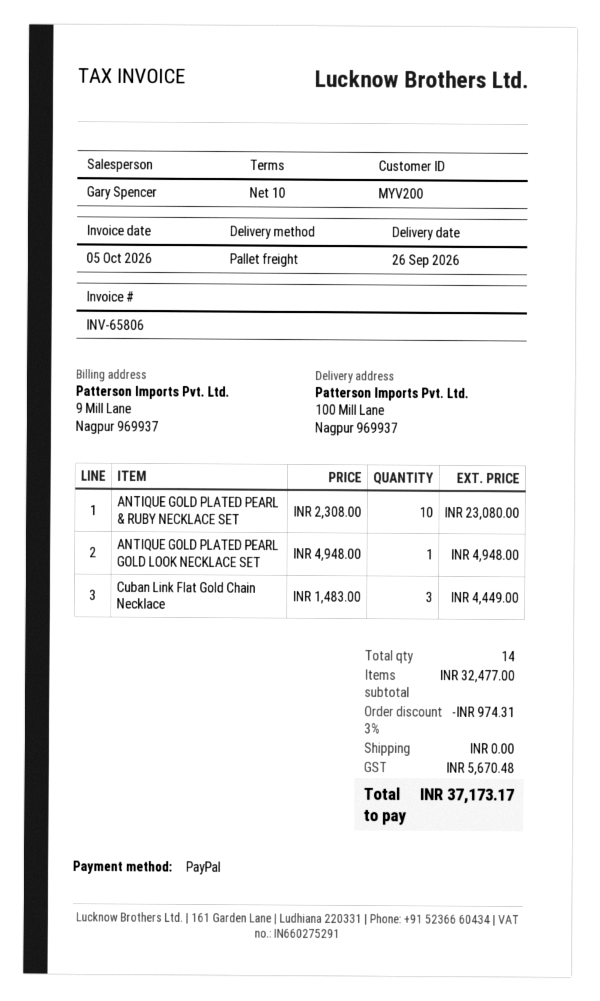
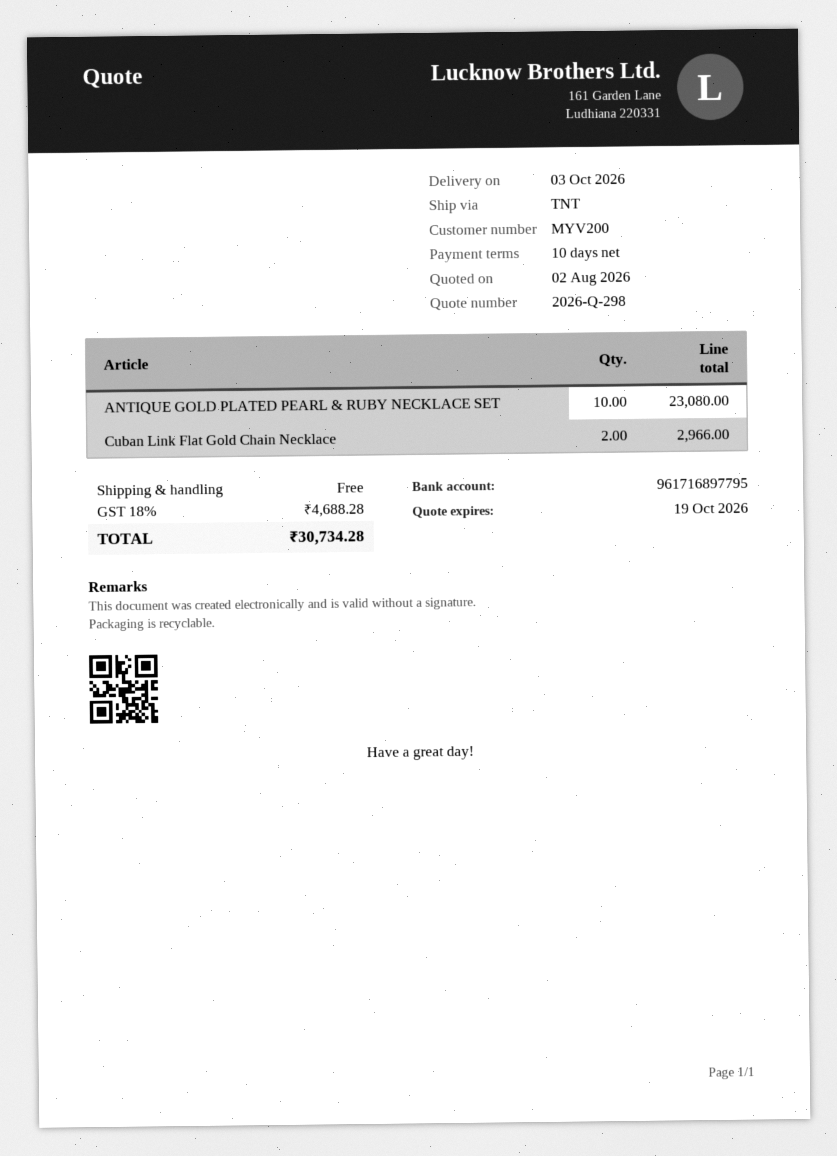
delivery date: 2026-09-26 -> 2026-10-03
shipping method: pallet freight -> TNT
ANTIQUE GOLD PLATED PEARL GOLD LOOK NECKLACE SET: 1 for 4948.00 -> none
Cuban Link Flat Gold Chain Necklace: 3 for 4449.00 -> 2 for 2966.00
discount: 3% = 974.31 -> none
tax: 5670.48 -> 4688.28
total: 37173.17 -> 30734.28

